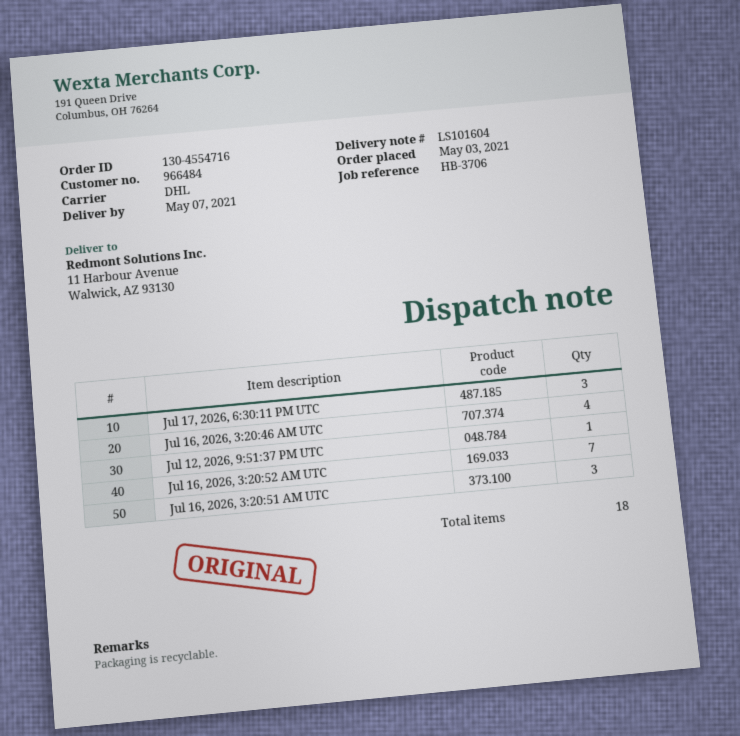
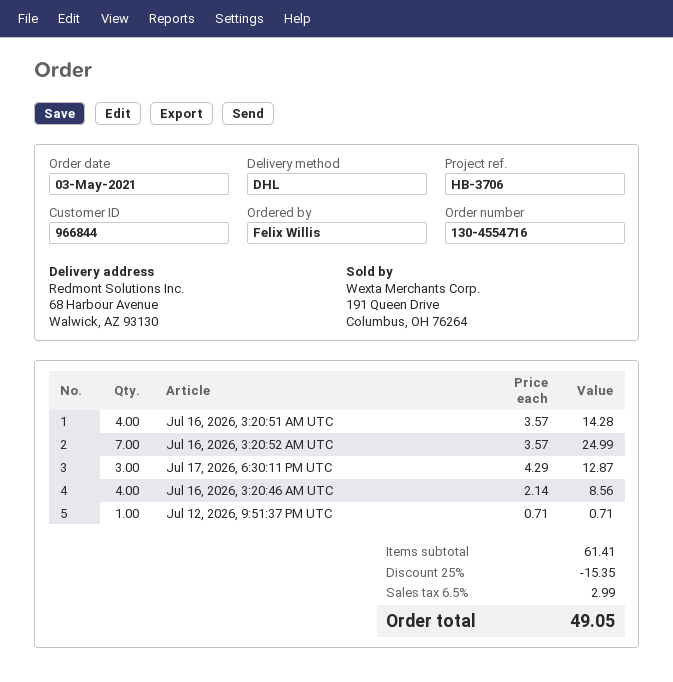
customer number: 966484 -> 966844
ship to: 11 Harbour Avenue, Walwick, AZ 93130 -> 68 Harbour Avenue, Walwick, AZ 93130
Jul 16, 2026, 3:20:51 AM UTC: 3 -> 4

